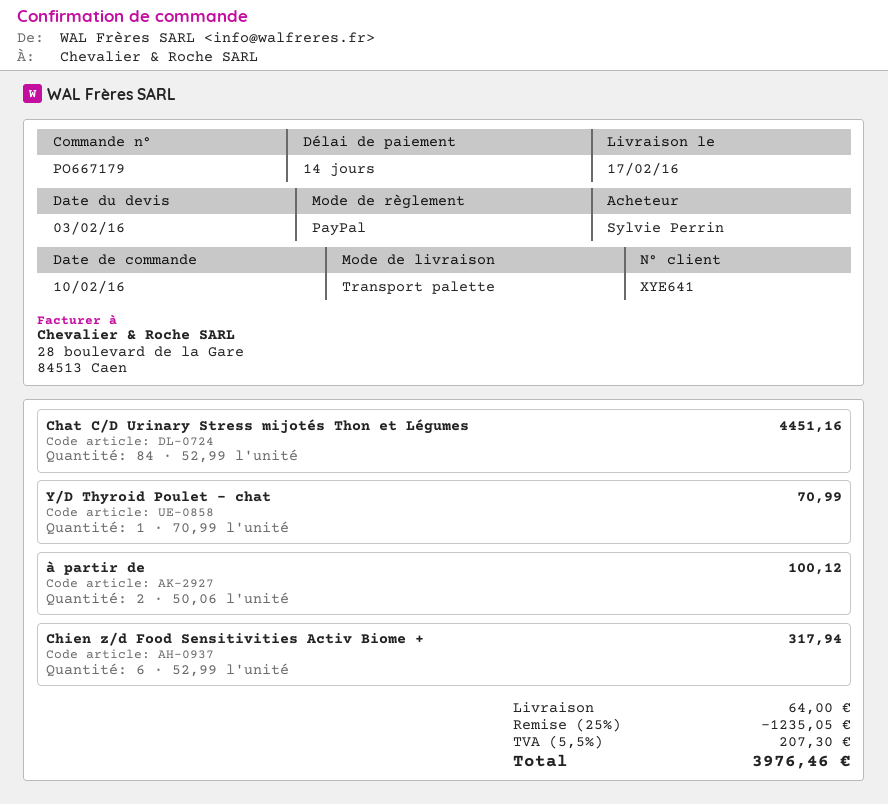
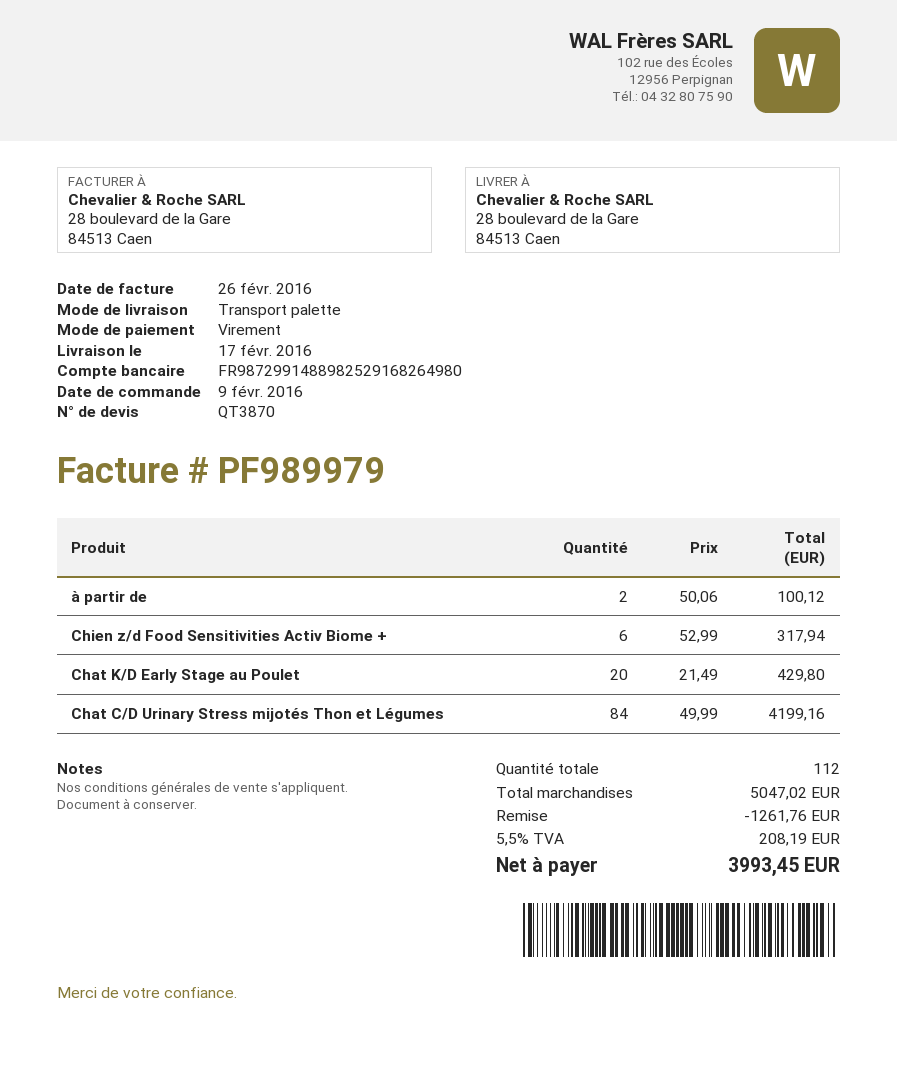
order date: 2016-02-10 -> 2016-02-09
payment method: PayPal -> bank transfer
Chat C/D Urinary Stress mijotés Thon et Légumes: 84 x 52.99 = 4451.16 -> 84 x 49.99 = 4199.16
Y/D Thyroid Poulet - chat: 1 x 70.99 = 70.99 -> none
Chat K/D Early Stage au Poulet: none -> 20 x 21.49 = 429.80
discount: 1235.05 -> 1261.76
shipping: 64.00 -> none
tax: 5.5% = 207.30 -> 5.5% = 208.19
total: 3976.46 -> 3993.45

